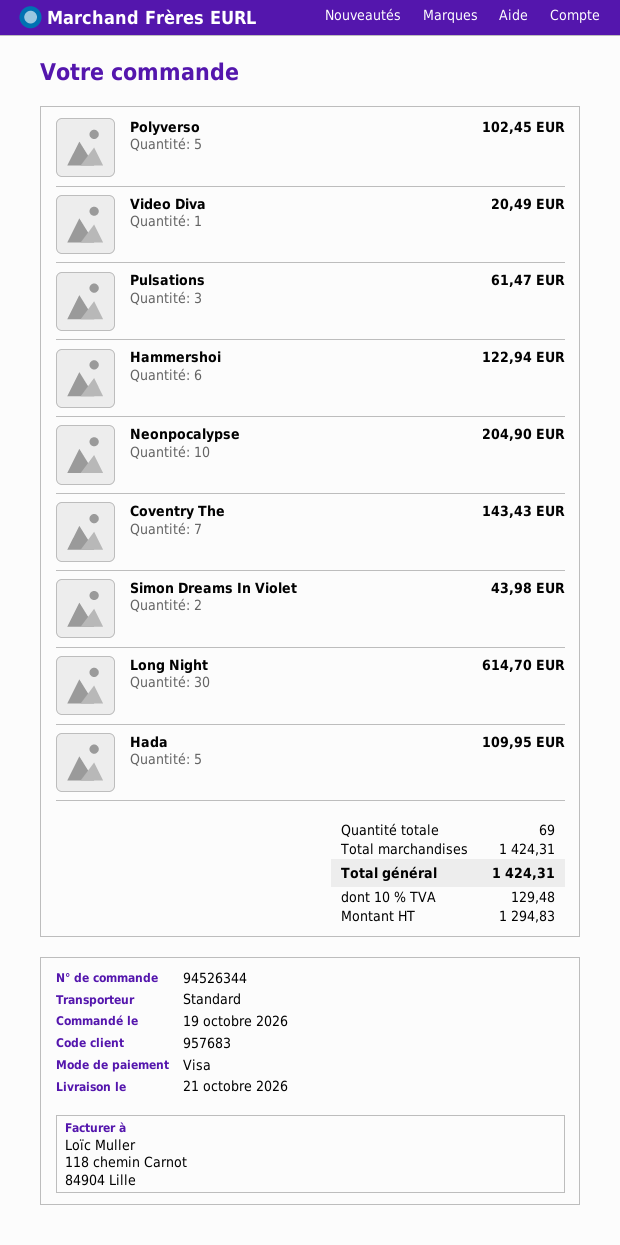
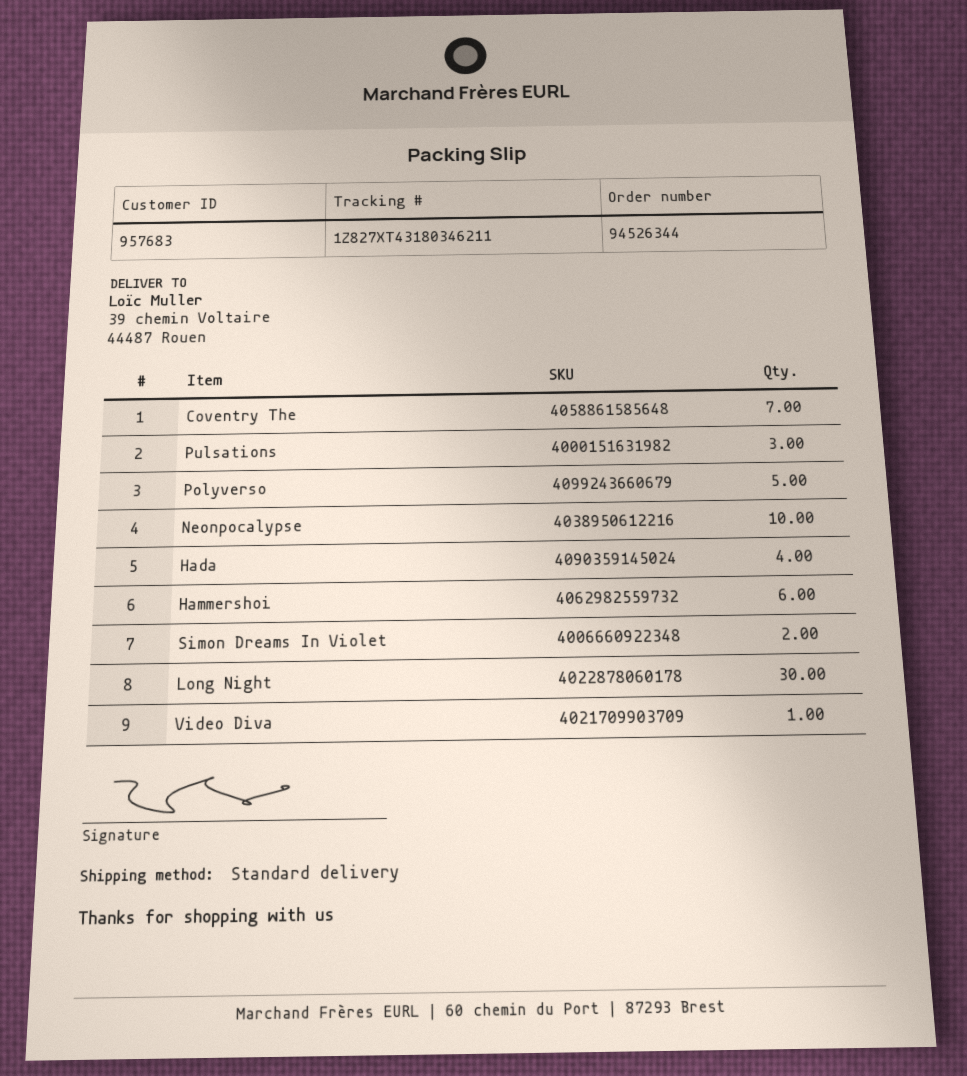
Hada: 5 -> 4

